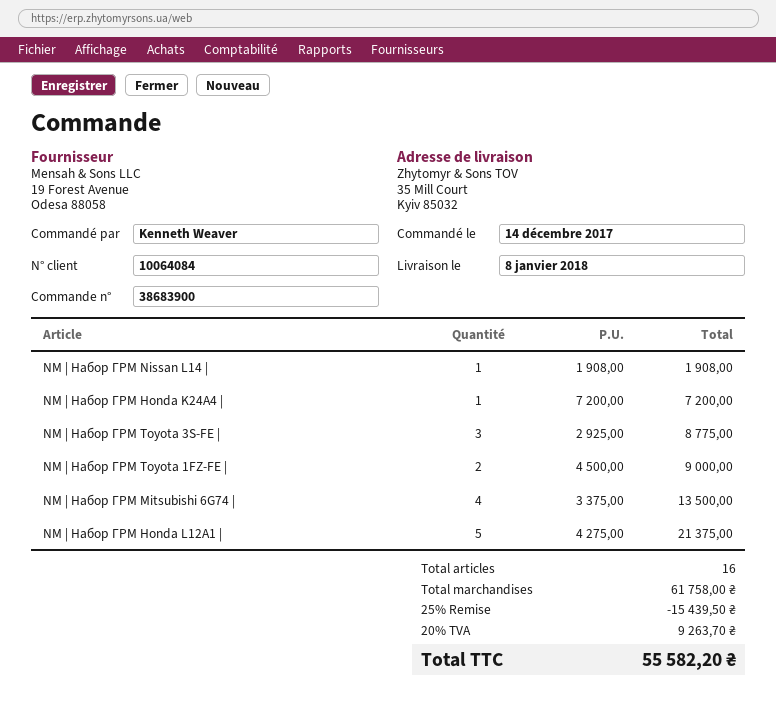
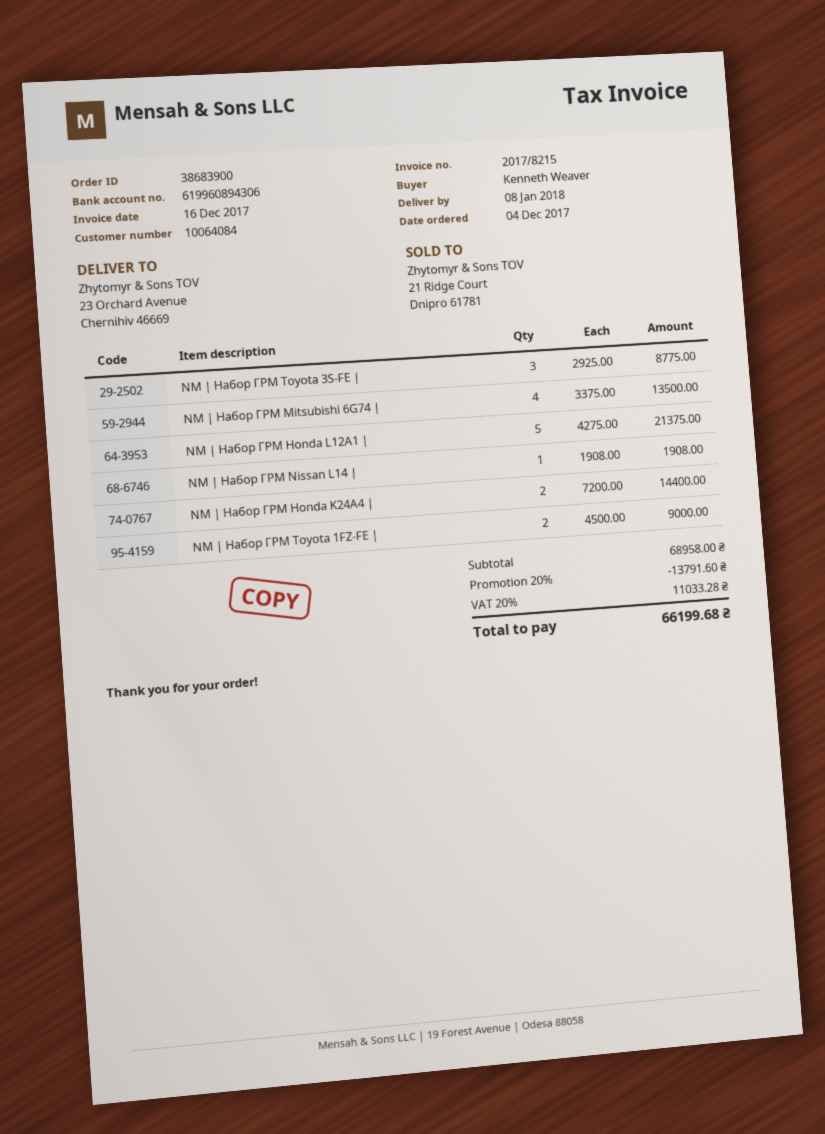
order date: 2017-12-14 -> 2017-12-04
ship to: 35 Mill Court, Kyiv 85032 -> 23 Orchard Avenue, Chernihiv 46669
NM | Набор ГРМ Honda K24A4 |: 1 x 7200.00 = 7200.00 -> 2 x 7200.00 = 14400.00
subtotal: 61758.00 -> 68958.00
discount: 25% = 15439.50 -> 20% = 13791.60
tax: 20% = 9263.70 -> 20% = 11033.28
total: 55582.20 -> 66199.68

